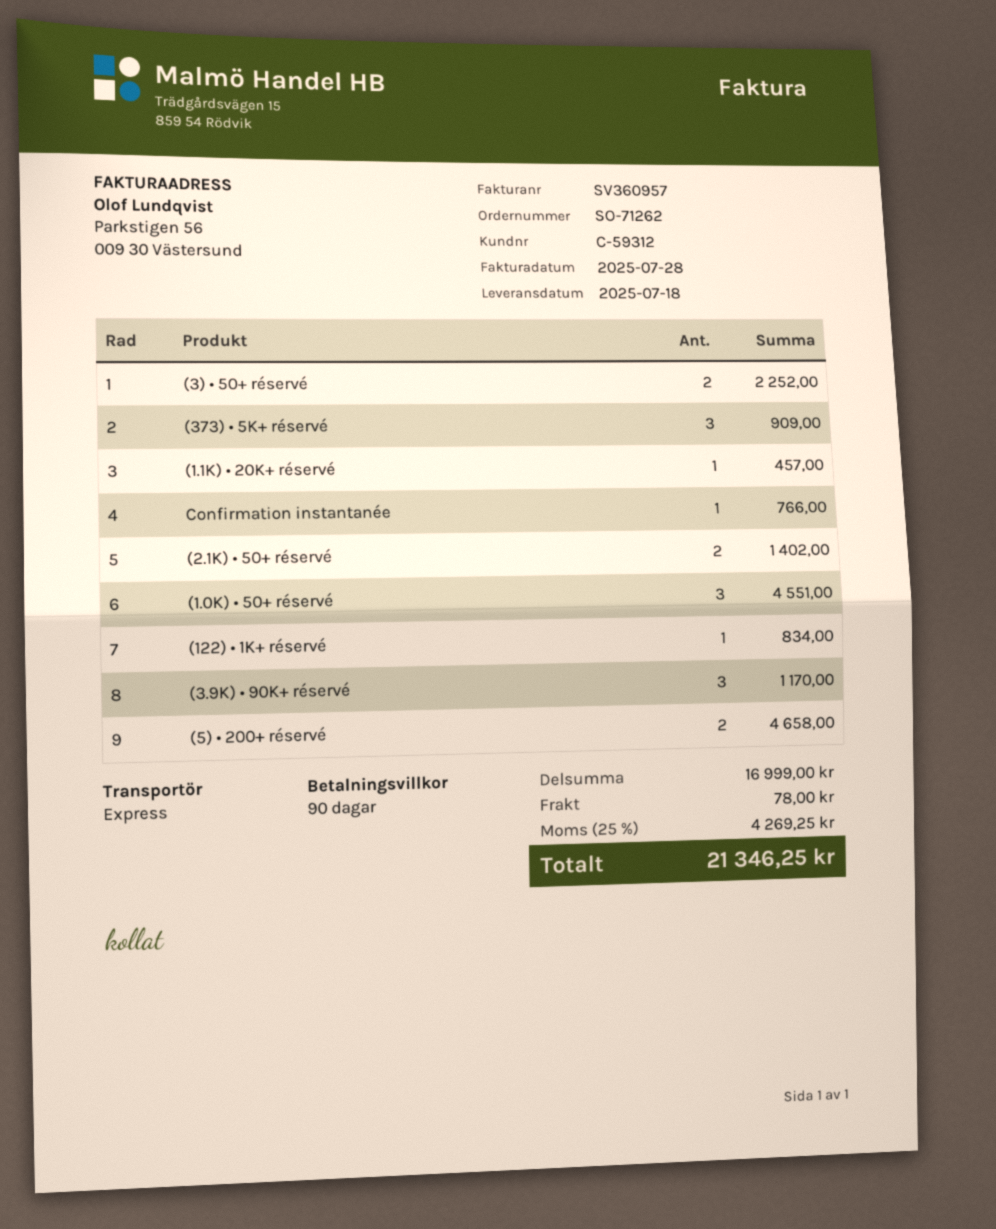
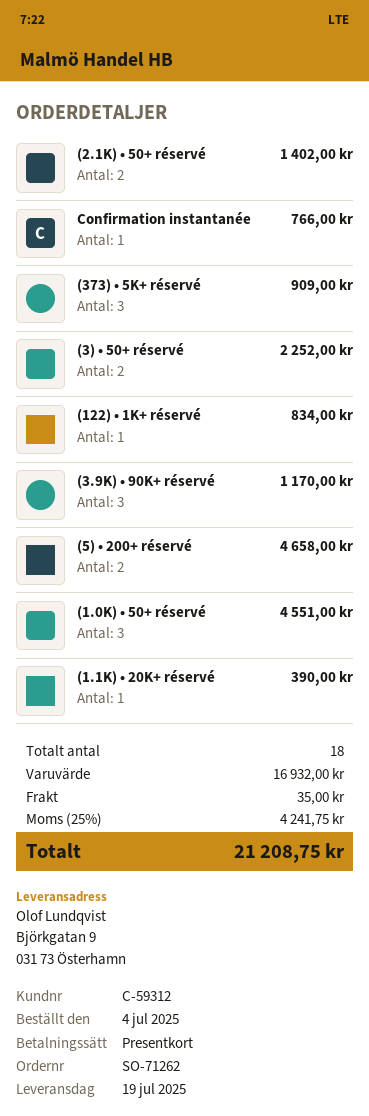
delivery date: 2025-07-18 -> 2025-07-19
(1.1K) • 20K+ réservé: 1 for 457.00 -> 1 for 390.00
subtotal: 16999.00 -> 16932.00
shipping: 78.00 -> 35.00
tax: 25% = 4269.25 -> 25% = 4241.75
total: 21346.25 -> 21208.75

